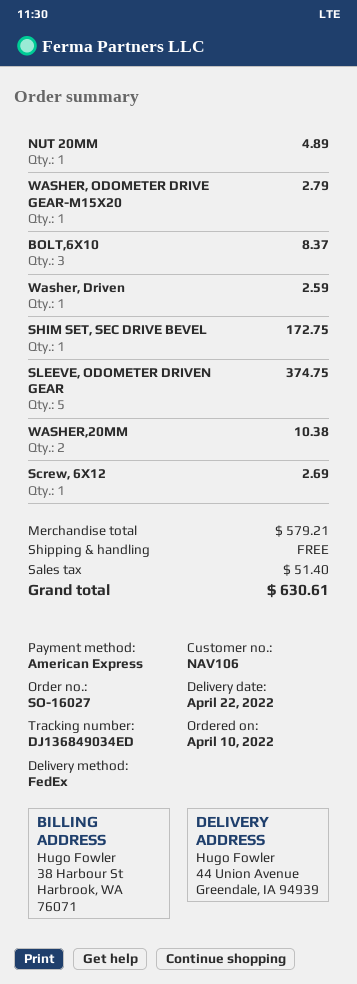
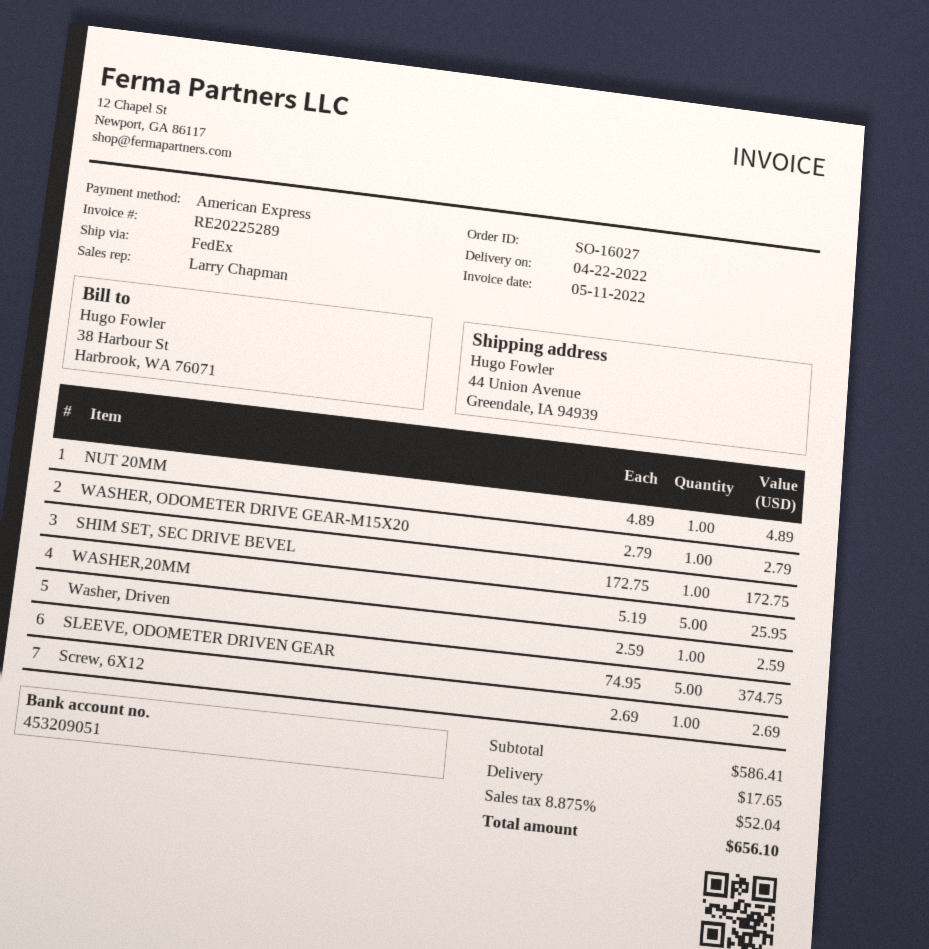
BOLT,6X10: 3 for 8.37 -> none
WASHER,20MM: 2 for 10.38 -> 5 for 25.95
subtotal: 579.21 -> 586.41
shipping: 0.00 -> 17.65
tax: 51.40 -> 52.04
total: 630.61 -> 656.10

